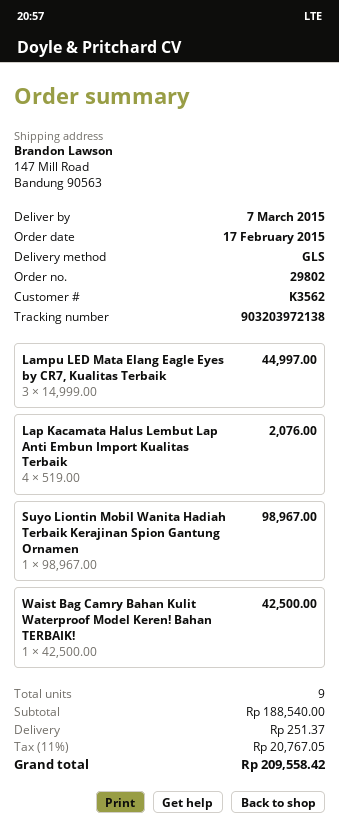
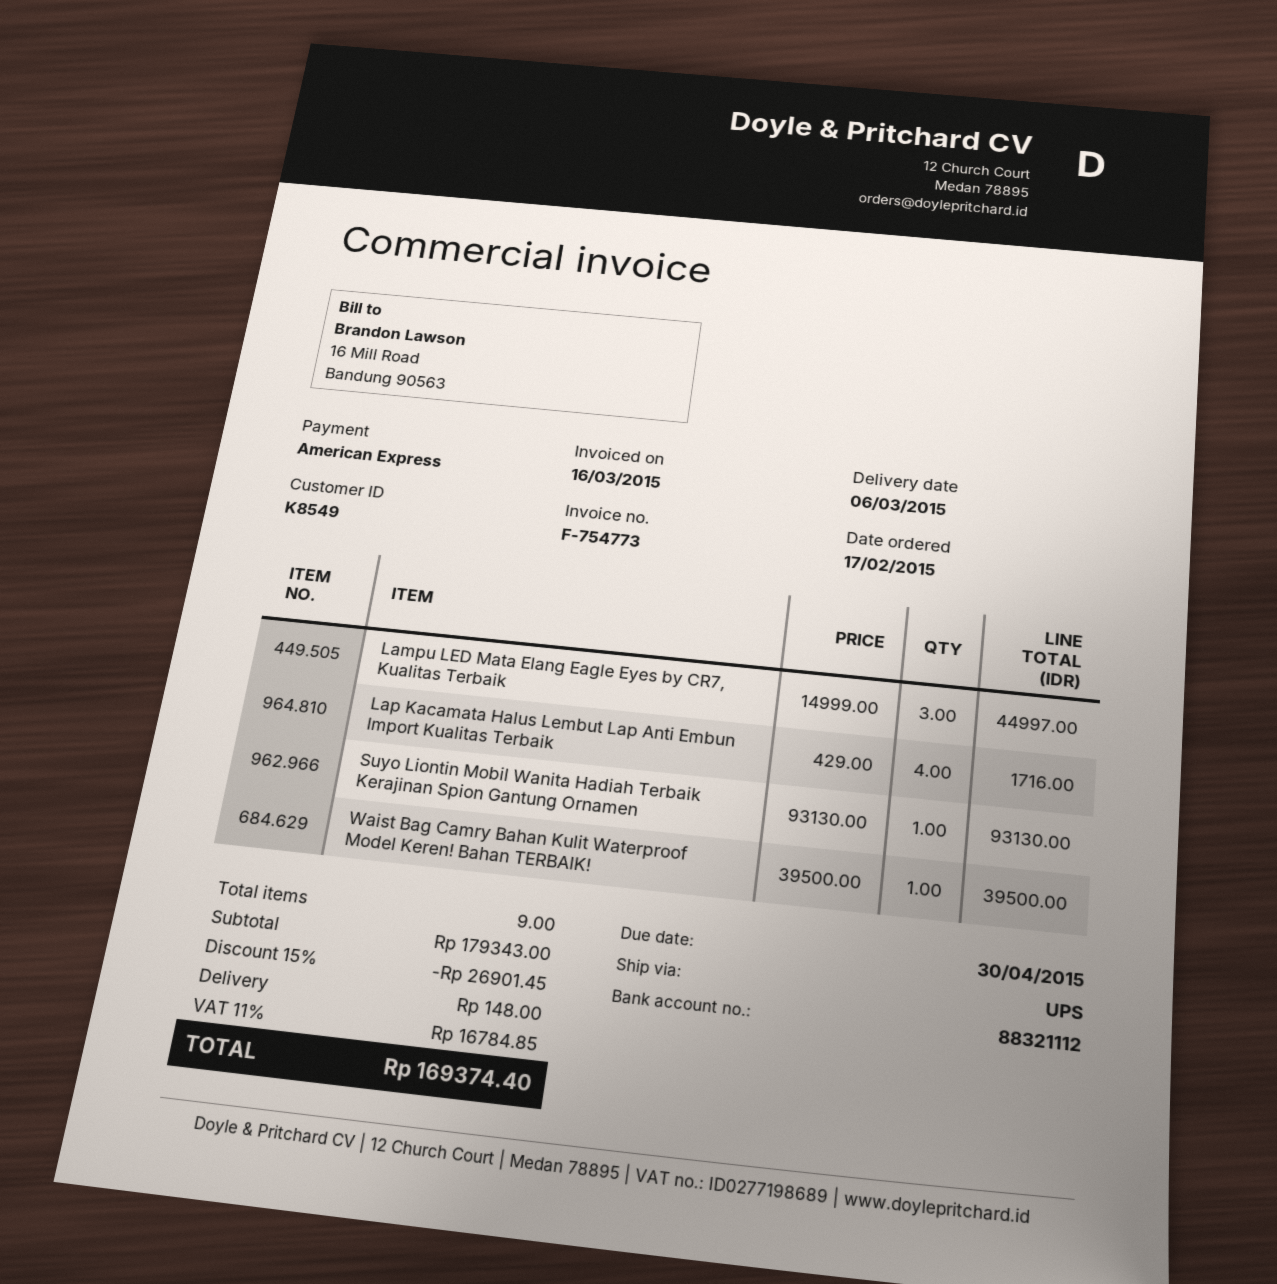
delivery date: 2015-03-07 -> 2015-03-06
customer number: K3562 -> K8549
shipping method: GLS -> UPS
Lap Kacamata Halus Lembut Lap Anti Embun Import Kualitas Terbaik: 4 x 519.00 = 2076.00 -> 4 x 429.00 = 1716.00
Suyo Liontin Mobil Wanita Hadiah Terbaik Kerajinan Spion Gantung Ornamen: 1 x 98967.00 = 98967.00 -> 1 x 93130.00 = 93130.00
Waist Bag Camry Bahan Kulit Waterproof Model Keren! Bahan TERBAIK!: 1 x 42500.00 = 42500.00 -> 1 x 39500.00 = 39500.00
subtotal: 188540.00 -> 179343.00
discount: none -> 15% = 26901.45
shipping: 251.37 -> 148.00
tax: 11% = 20767.05 -> 11% = 16784.85
total: 209558.42 -> 169374.40

